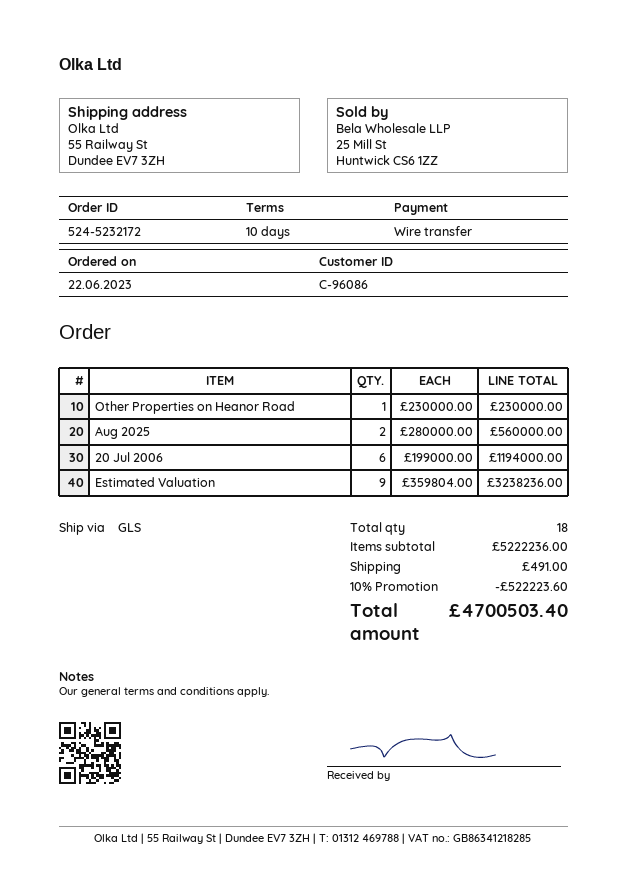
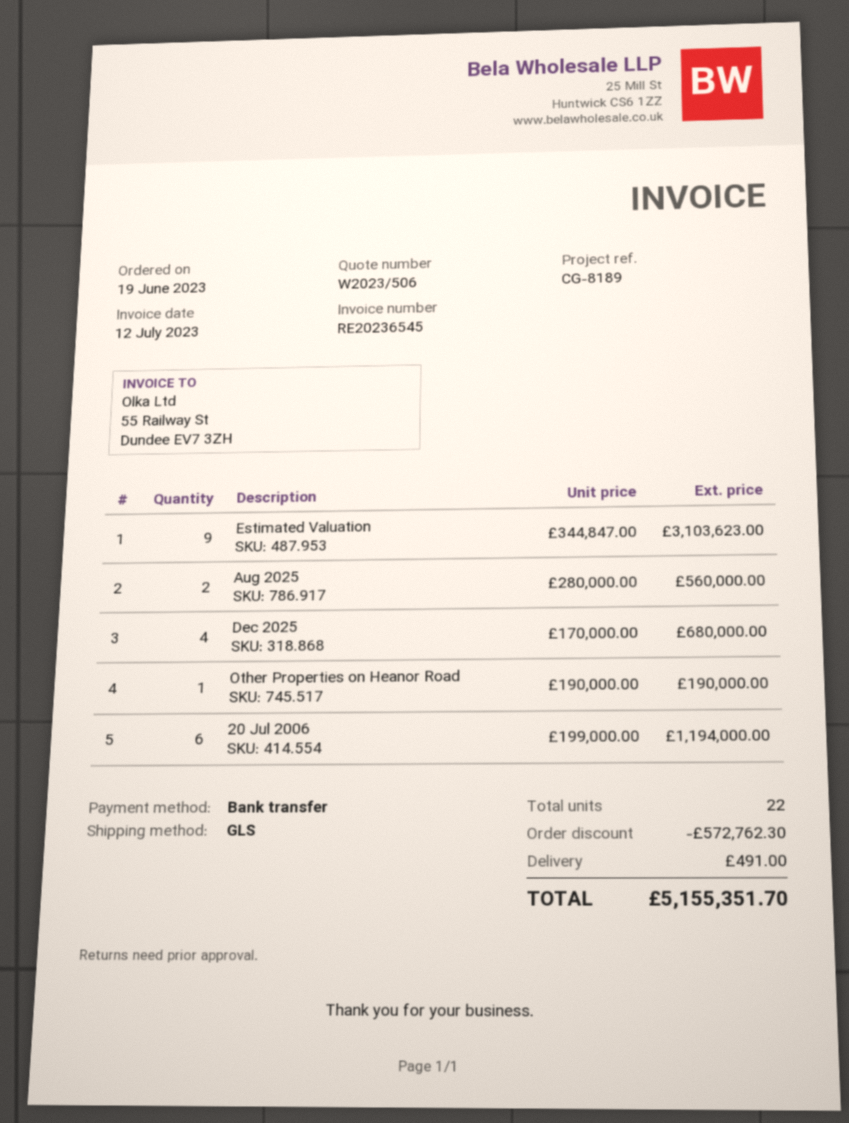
order date: 2023-06-22 -> 2023-06-19
Other Properties on Heanor Road: 1 x 230000.00 = 230000.00 -> 1 x 190000.00 = 190000.00
Estimated Valuation: 9 x 359804.00 = 3238236.00 -> 9 x 344847.00 = 3103623.00
Dec 2025: none -> 4 x 170000.00 = 680000.00
total quantity: 18 -> 22
discount: 522223.60 -> 572762.30
total: 4700503.40 -> 5155351.70

